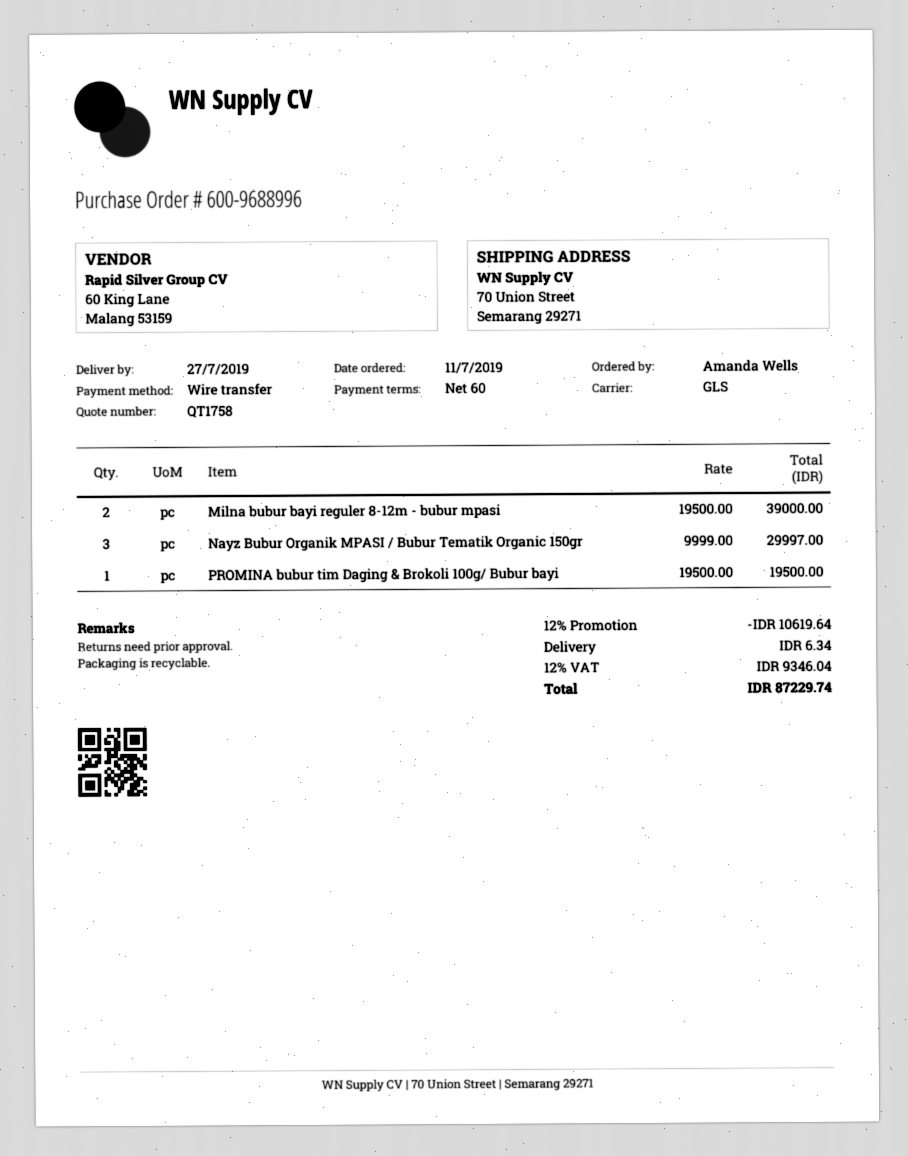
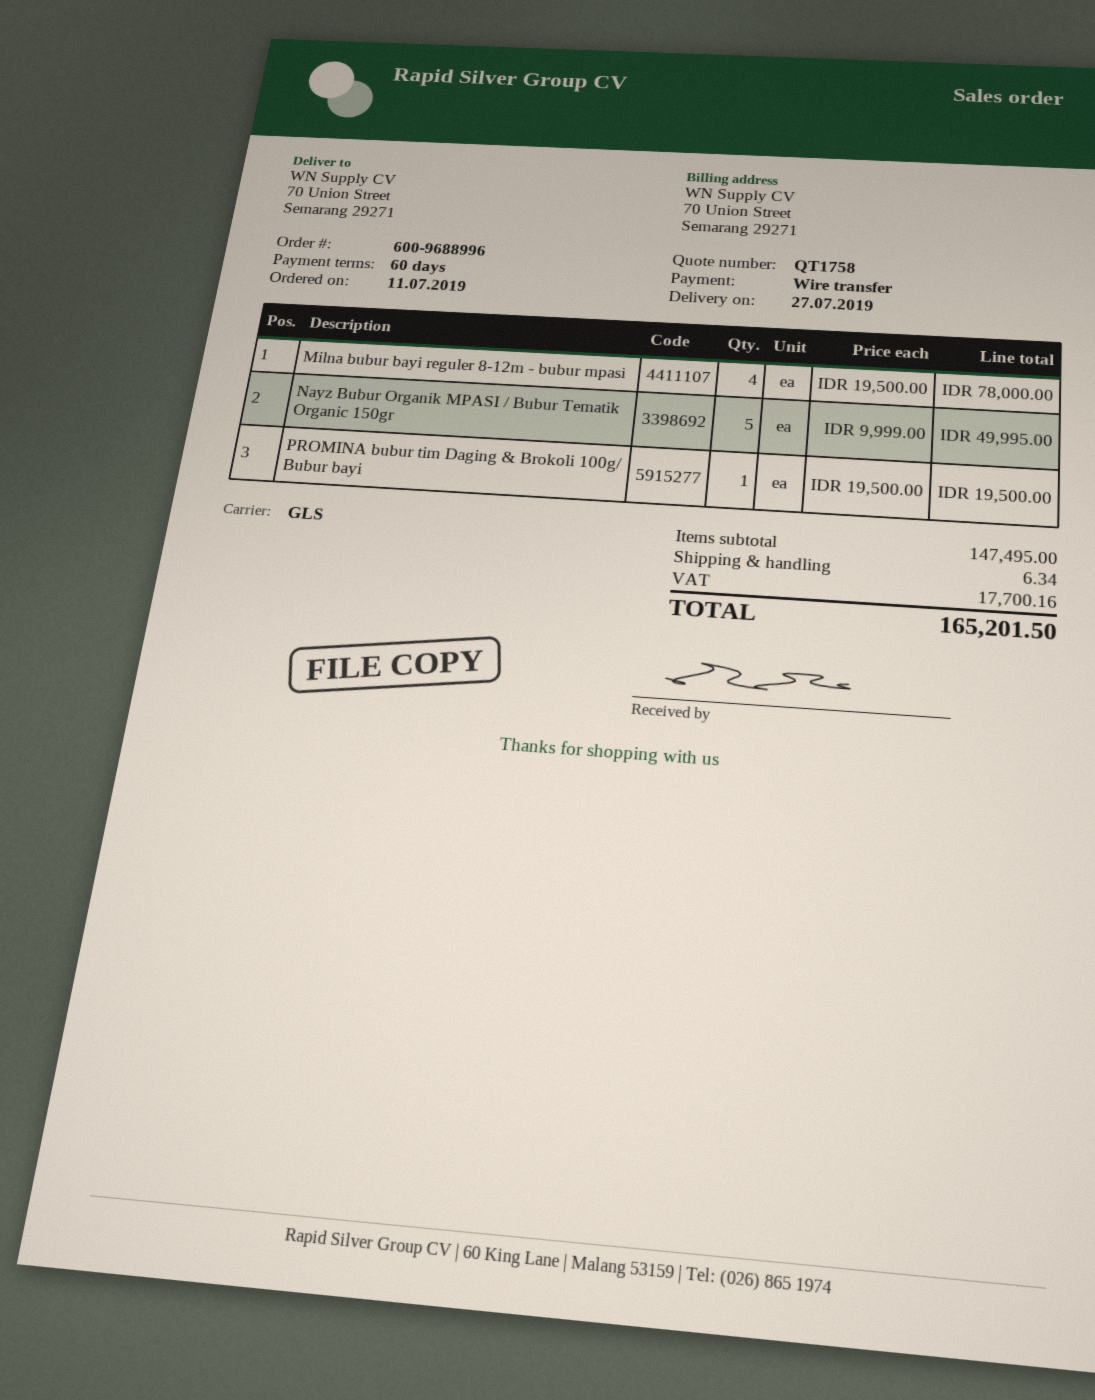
Milna bubur bayi reguler 8-12m - bubur mpasi: 2 x 19500.00 = 39000.00 -> 4 x 19500.00 = 78000.00
Nayz Bubur Organik MPASI / Bubur Tematik Organic 150gr: 3 x 9999.00 = 29997.00 -> 5 x 9999.00 = 49995.00
discount: 12% = 10619.64 -> none
tax: 9346.04 -> 17700.16
total: 87229.74 -> 165201.50

